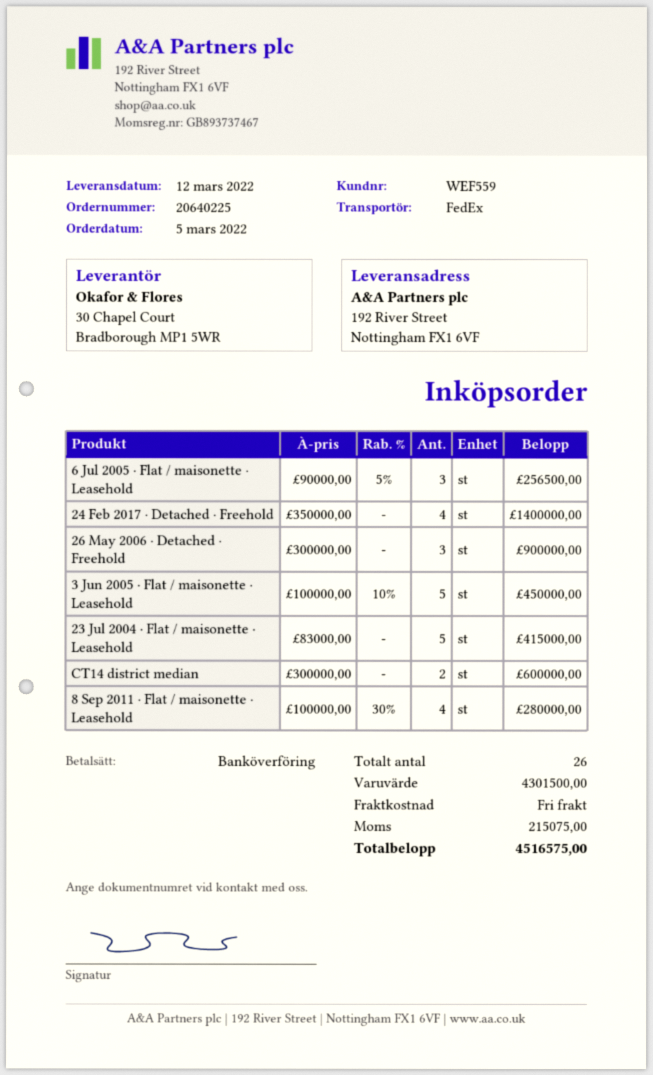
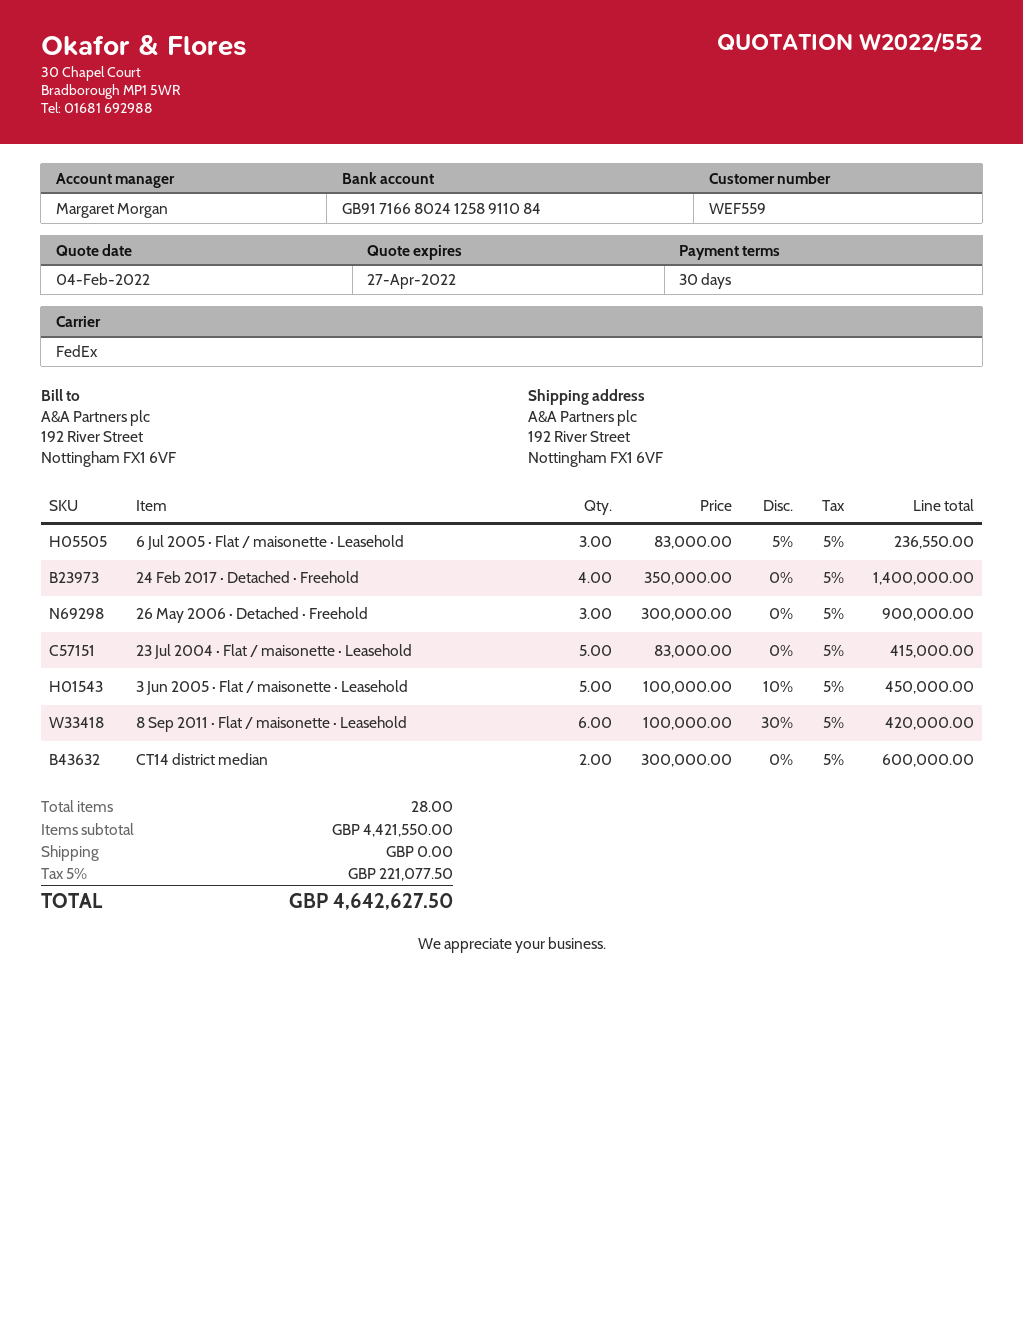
6 Jul 2005 · Flat / maisonette · Leasehold: 3 x 90000.00 - 5% = 256500.00 -> 3 x 83000.00 - 5% = 236550.00
8 Sep 2011 · Flat / maisonette · Leasehold: 4 x 100000.00 - 30% = 280000.00 -> 6 x 100000.00 - 30% = 420000.00
total quantity: 26 -> 28
subtotal: 4301500.00 -> 4421550.00
tax: 215075.00 -> 221077.50
total: 4516575.00 -> 4642627.50

